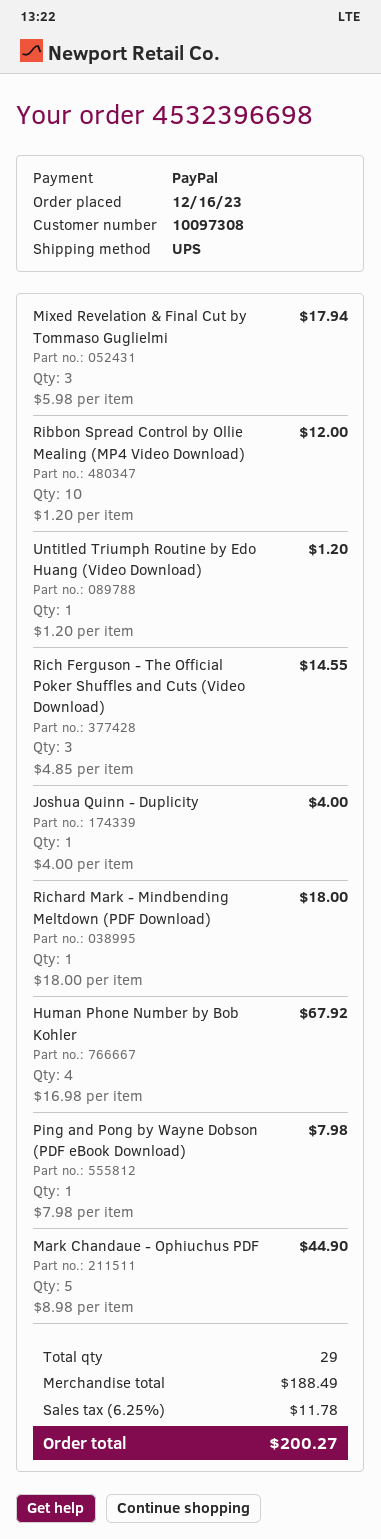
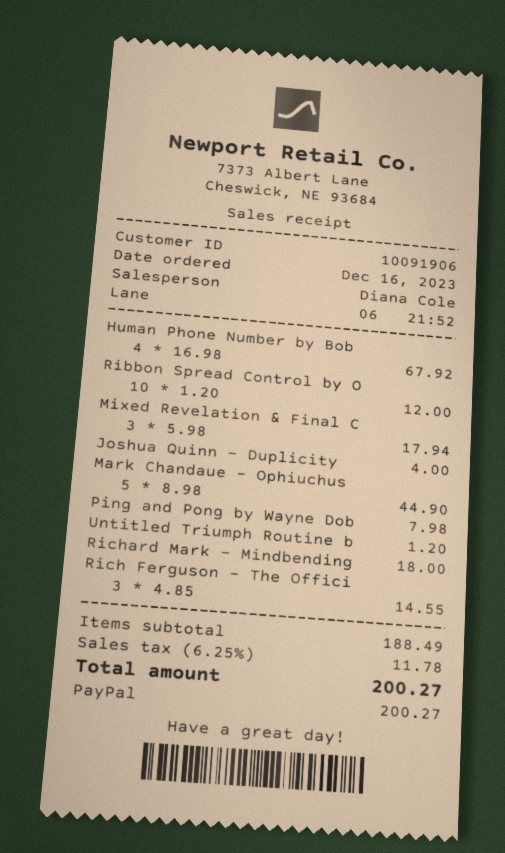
customer number: 10097308 -> 10091906

